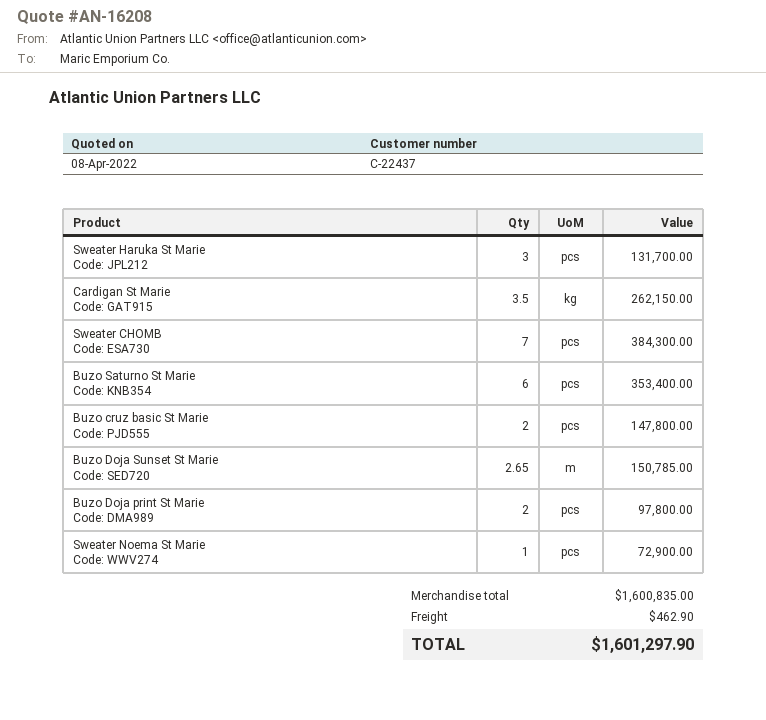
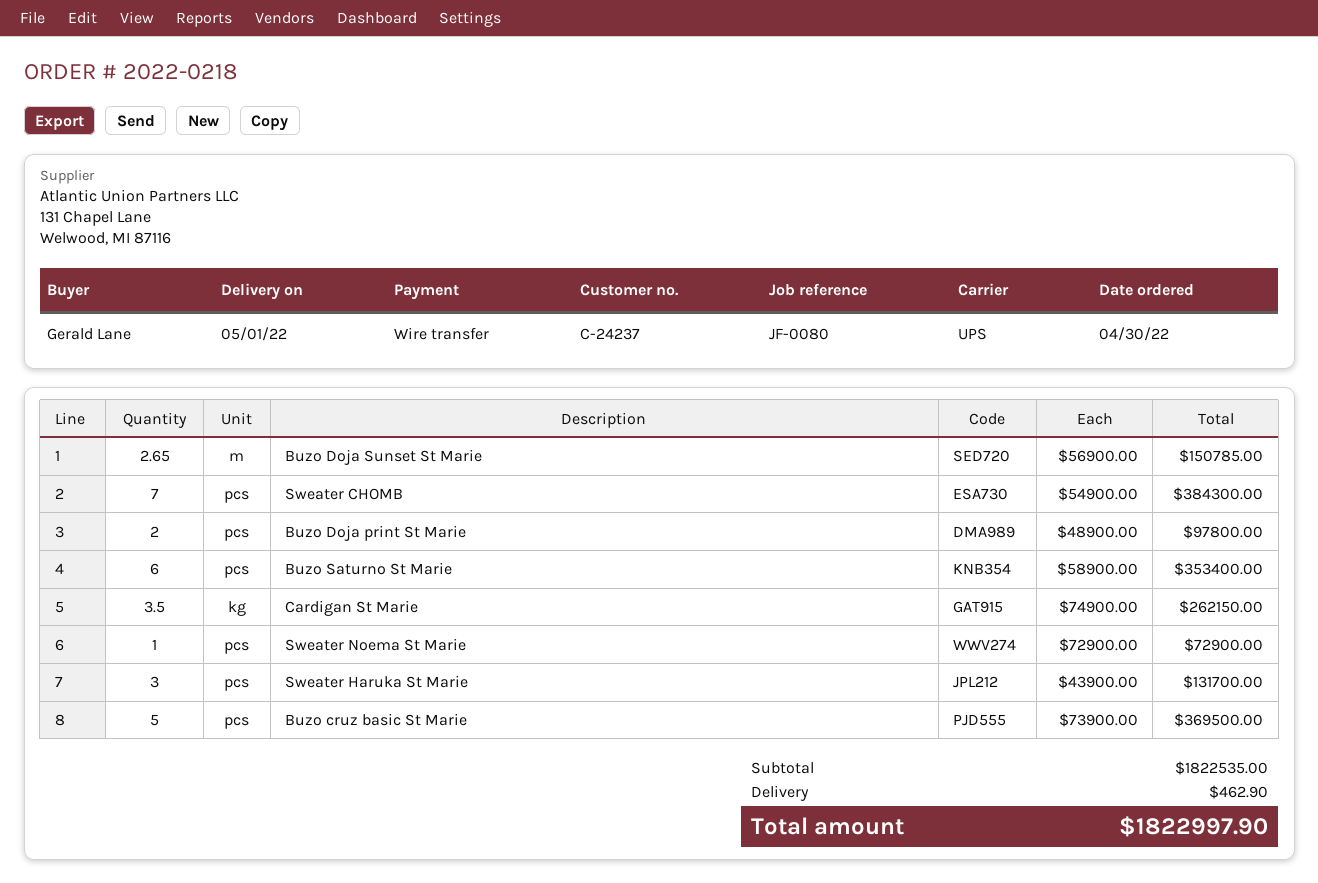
customer number: C-22437 -> C-24237
Buzo cruz basic St Marie: 2 for 147800.00 -> 5 for 369500.00
subtotal: 1600835.00 -> 1822535.00
total: 1601297.90 -> 1822997.90

